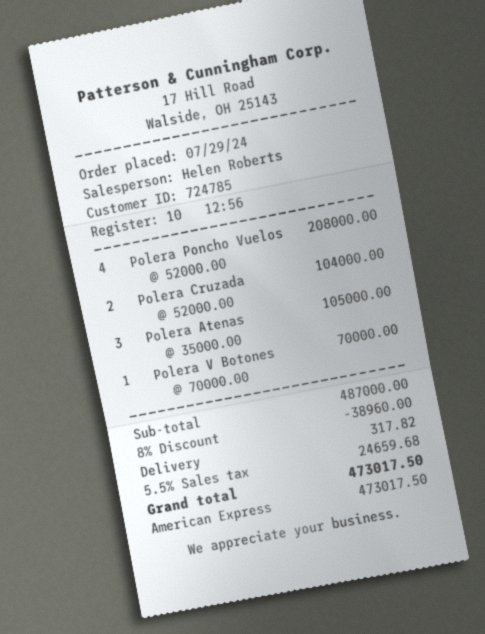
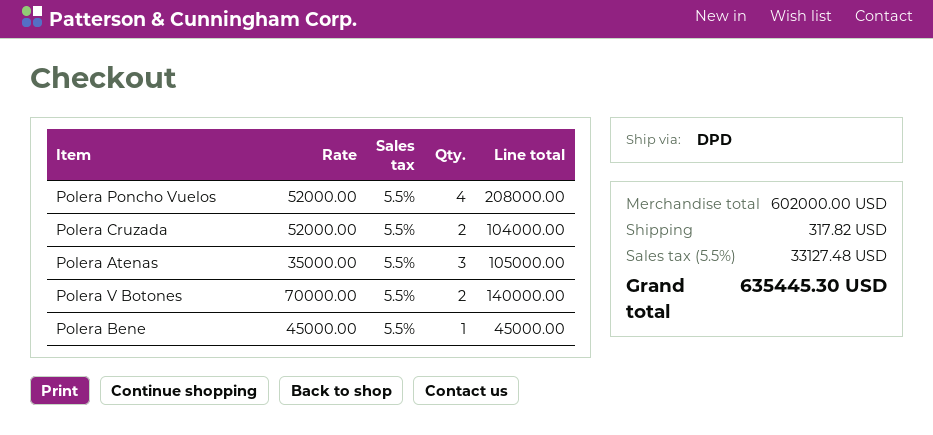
Polera V Botones: 1 x 70000.00 = 70000.00 -> 2 x 70000.00 = 140000.00
Polera Bene: none -> 1 x 45000.00 = 45000.00
subtotal: 487000.00 -> 602000.00
discount: 8% = 38960.00 -> none
tax: 5.5% = 24659.68 -> 5.5% = 33127.48
total: 473017.50 -> 635445.30

